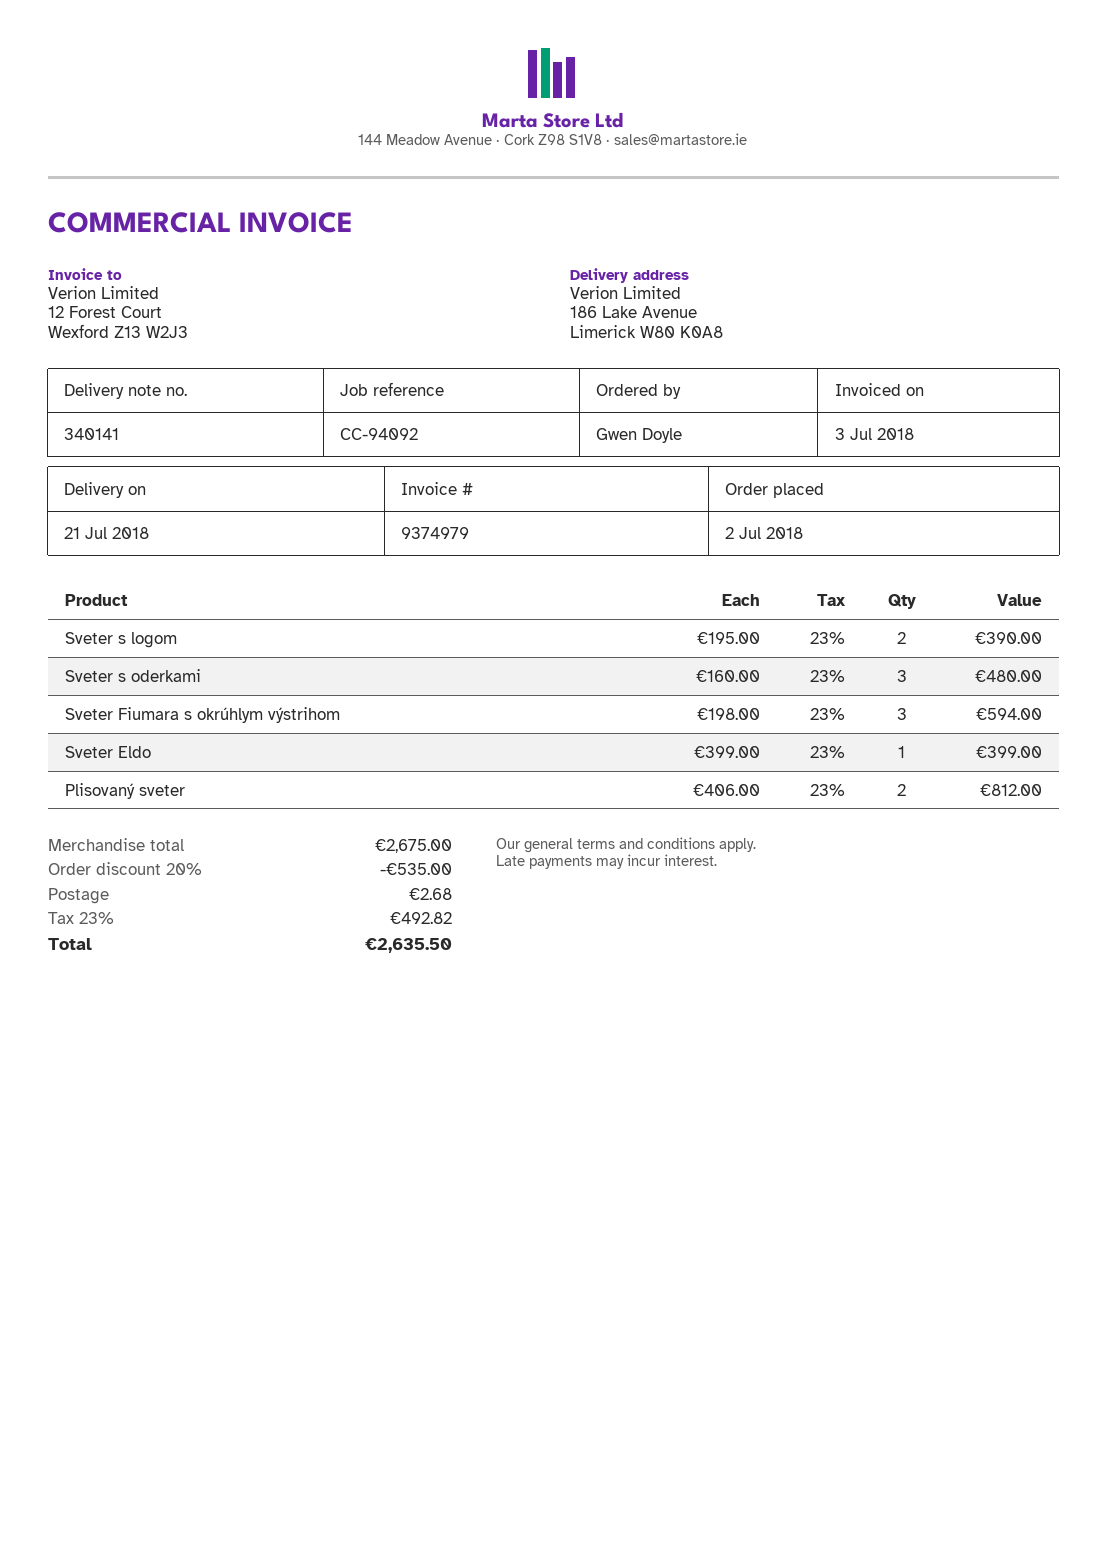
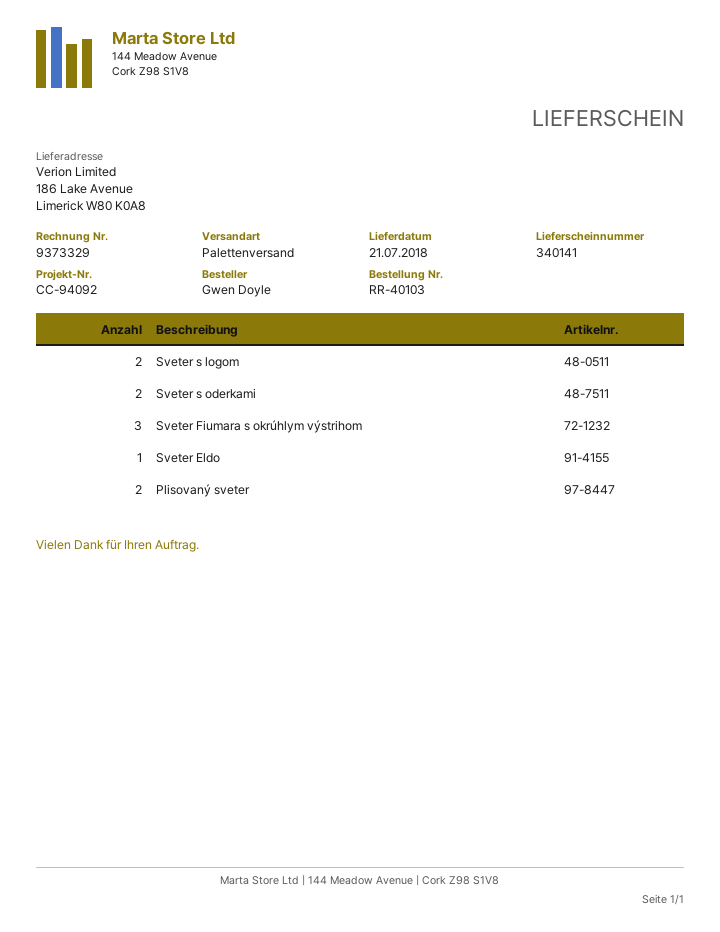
invoice number: 9374979 -> 9373329
Sveter s oderkami: 3 -> 2

